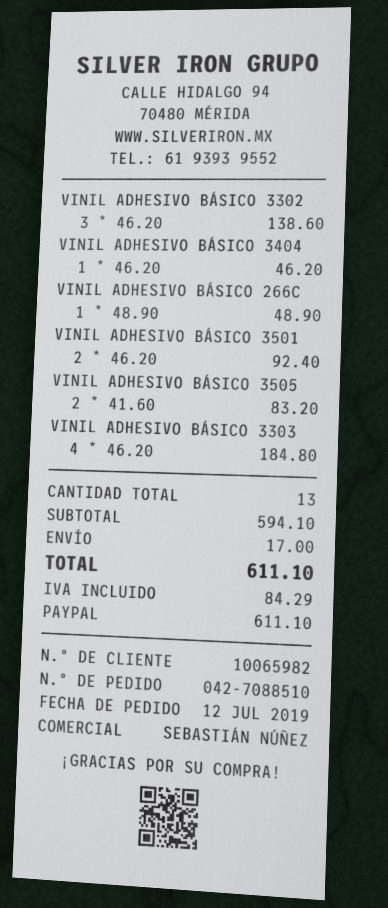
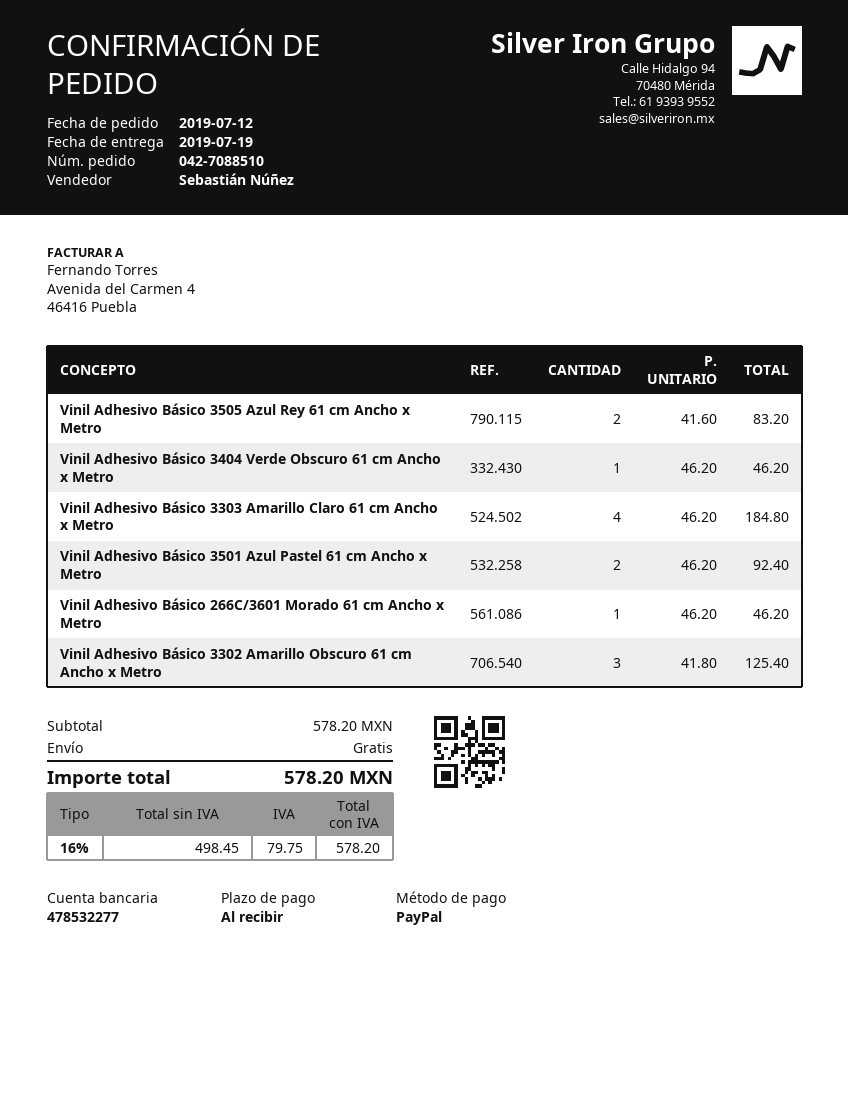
VINIL ADHESIVO BÁSICO 3302: 3 x 46.20 = 138.60 -> 3 x 41.80 = 125.40
VINIL ADHESIVO BÁSICO 266C: 1 x 48.90 = 48.90 -> 1 x 46.20 = 46.20
subtotal: 594.10 -> 578.20
shipping: 17.00 -> 0.00
tax: 84.29 -> 79.75
total: 611.10 -> 578.20

